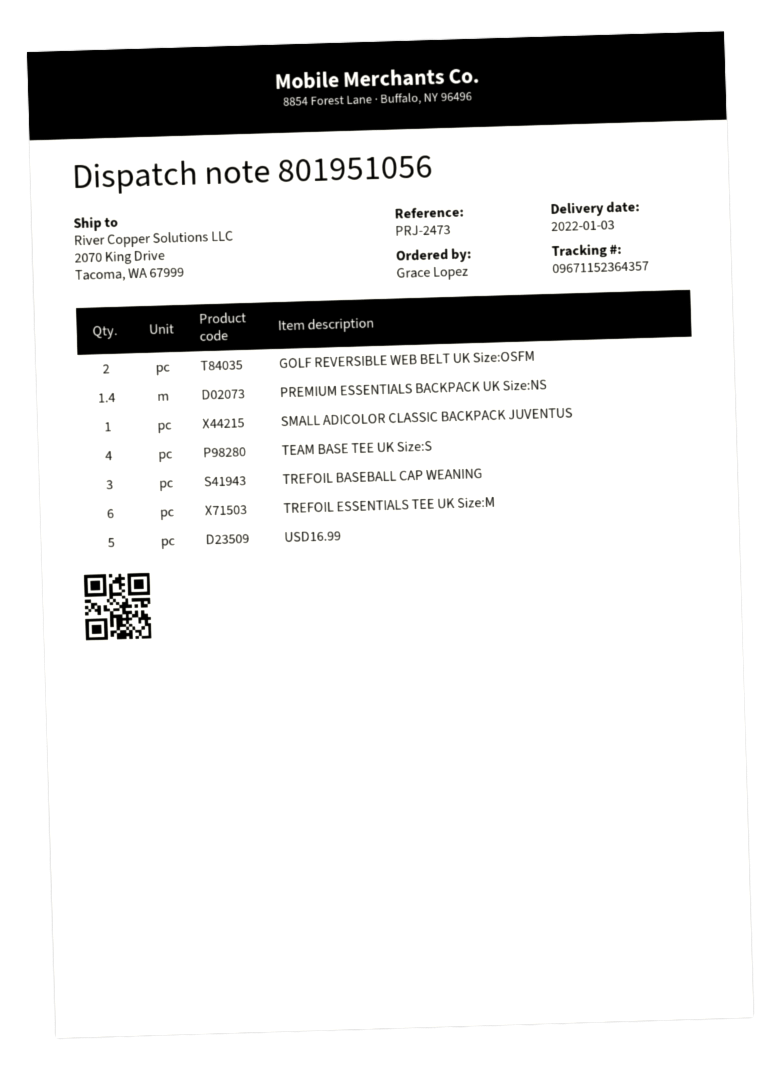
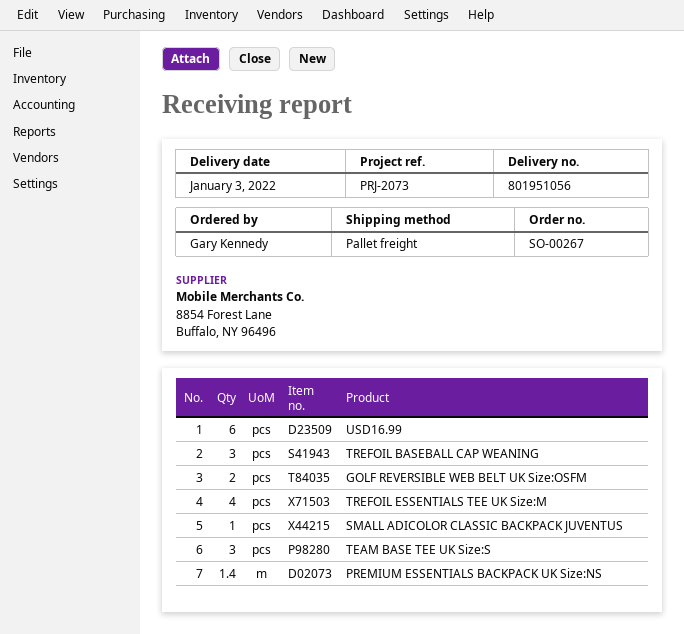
reference: PRJ-2473 -> PRJ-2073
ordered by: Grace Lopez -> Gary Kennedy
TEAM BASE TEE UK Size:S: 4 -> 3
TREFOIL ESSENTIALS TEE UK Size:M: 6 -> 4
USD16.99: 5 -> 6

